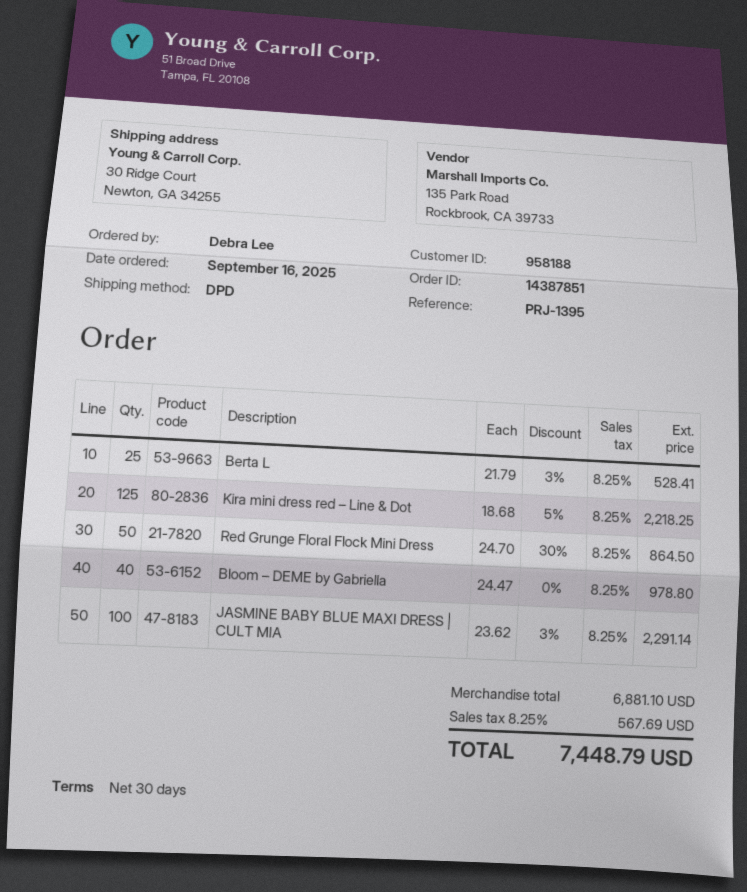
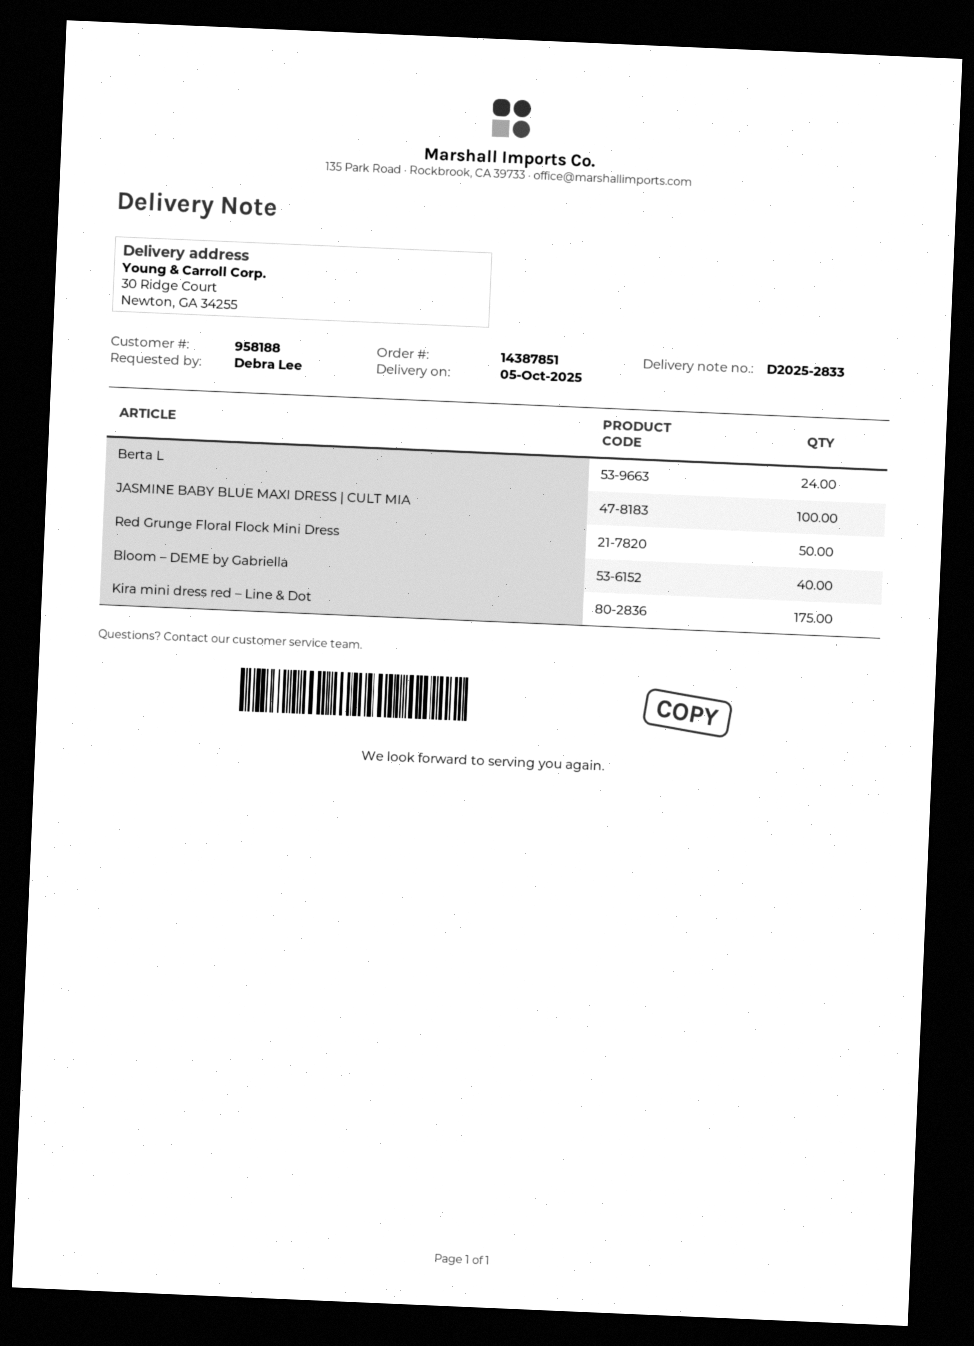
Berta L: 25 -> 24
Kira mini dress red – Line & Dot: 125 -> 175

